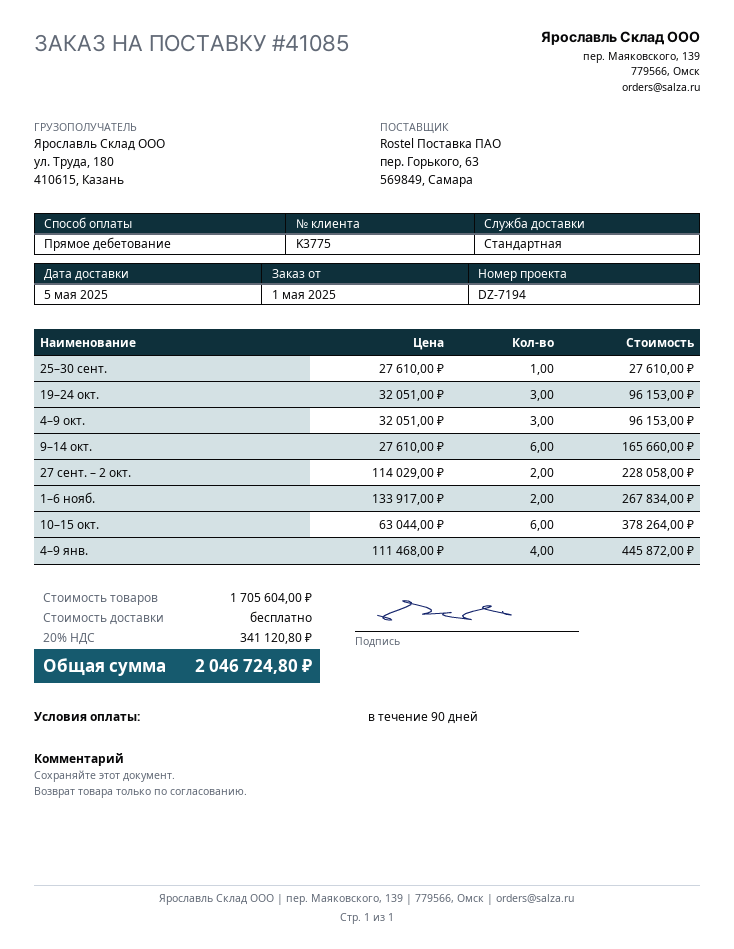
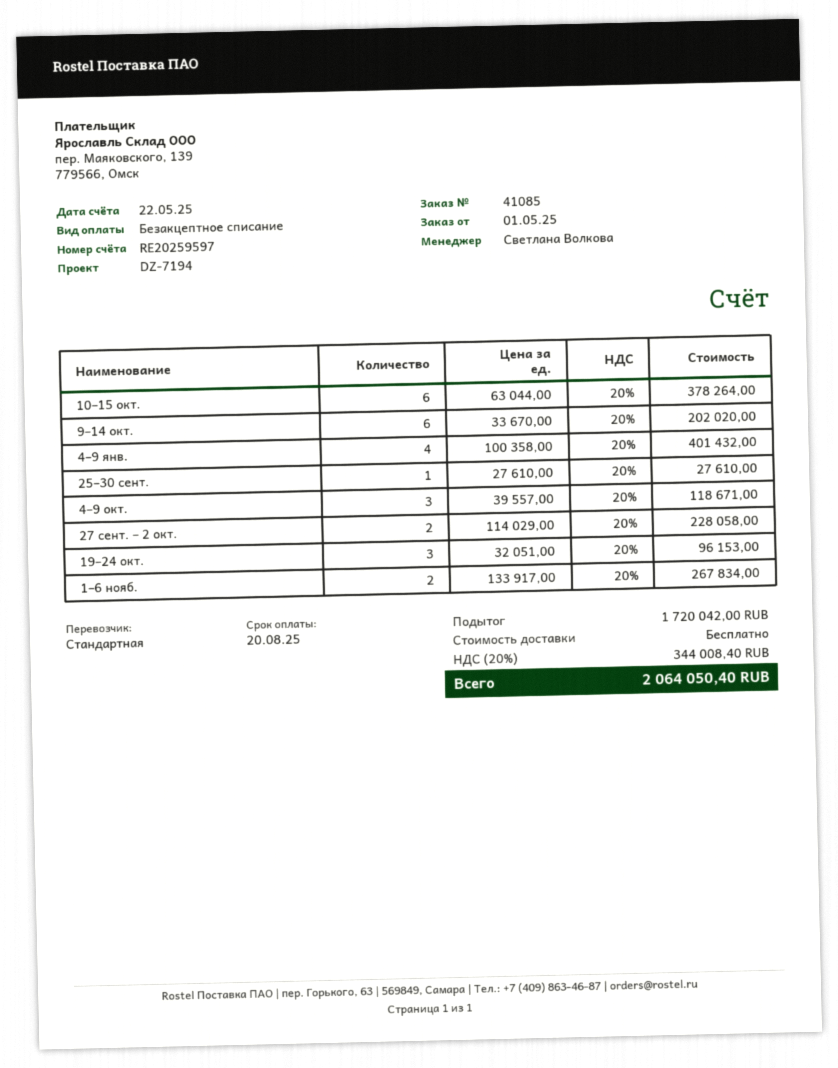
4–9 окт.: 3 x 32051.00 = 96153.00 -> 3 x 39557.00 = 118671.00
9–14 окт.: 6 x 27610.00 = 165660.00 -> 6 x 33670.00 = 202020.00
4–9 янв.: 4 x 111468.00 = 445872.00 -> 4 x 100358.00 = 401432.00
subtotal: 1705604.00 -> 1720042.00
tax: 20% = 341120.80 -> 20% = 344008.40
total: 2046724.80 -> 2064050.40

